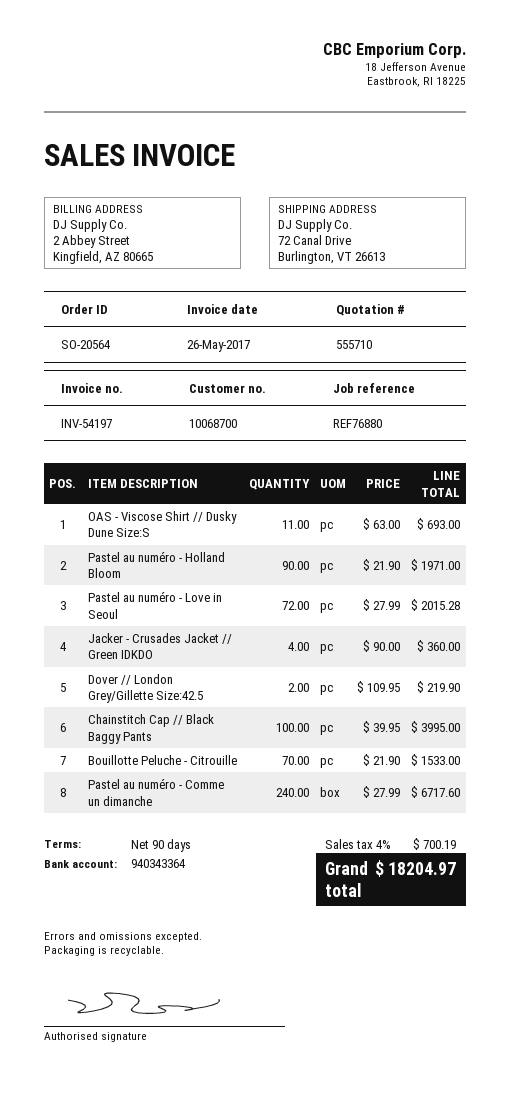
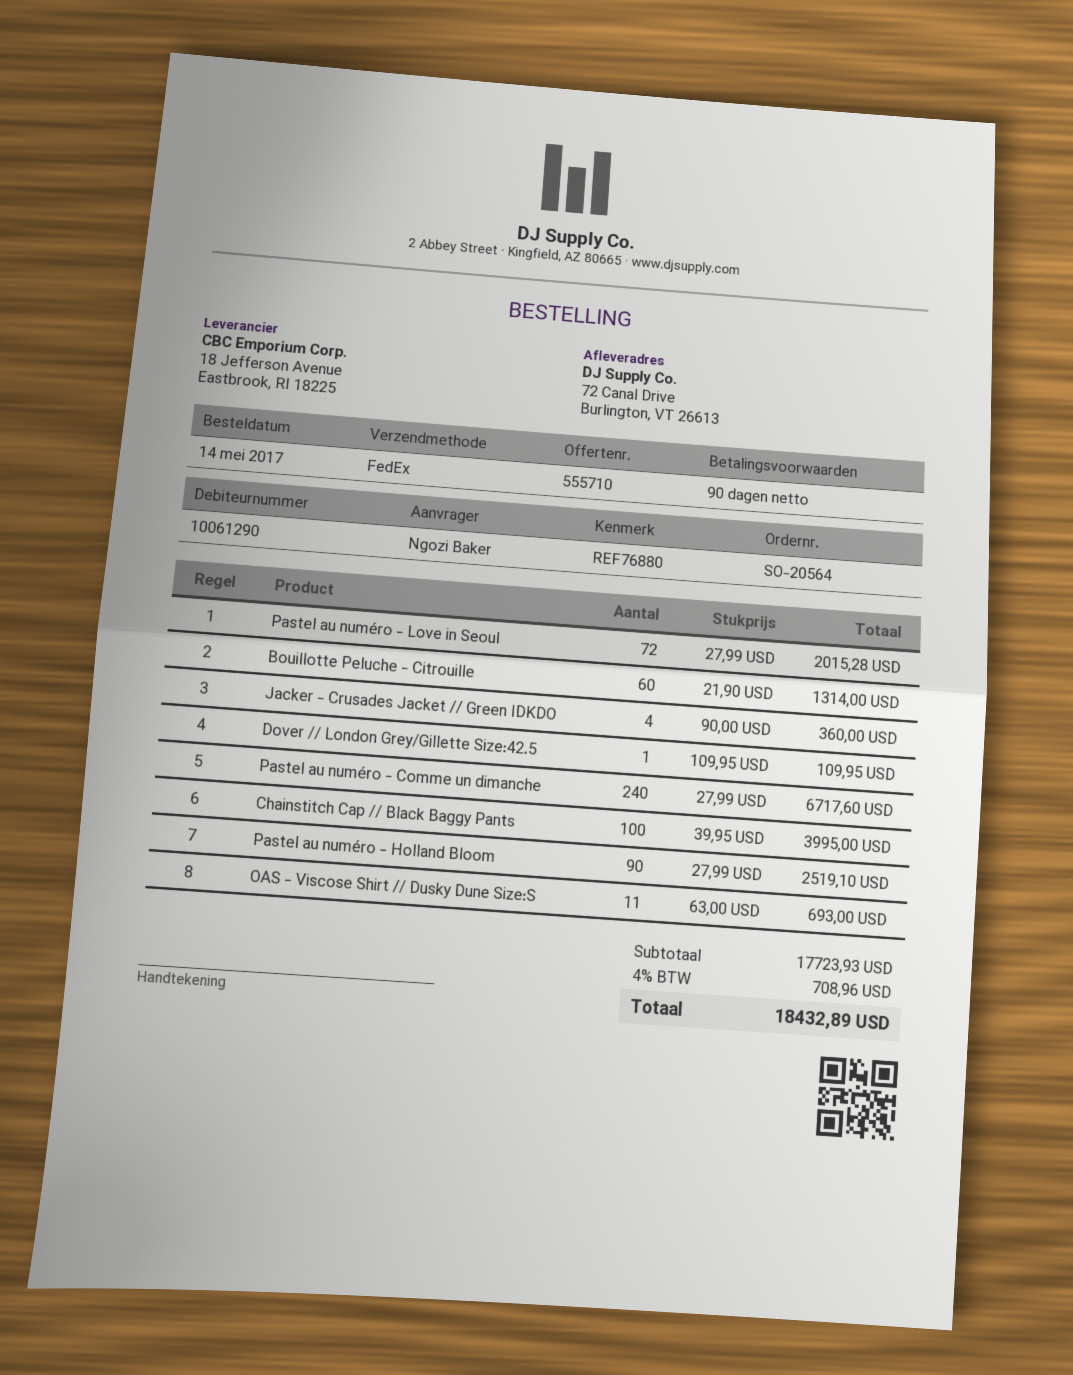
customer number: 10068700 -> 10061290
Pastel au numéro - Holland Bloom: 90 x 21.90 = 1971.00 -> 90 x 27.99 = 2519.10
Dover // London Grey/Gillette Size:42.5: 2 x 109.95 = 219.90 -> 1 x 109.95 = 109.95
Bouillotte Peluche - Citrouille: 70 x 21.90 = 1533.00 -> 60 x 21.90 = 1314.00
tax: 4% = 700.19 -> 4% = 708.96
total: 18204.97 -> 18432.89

